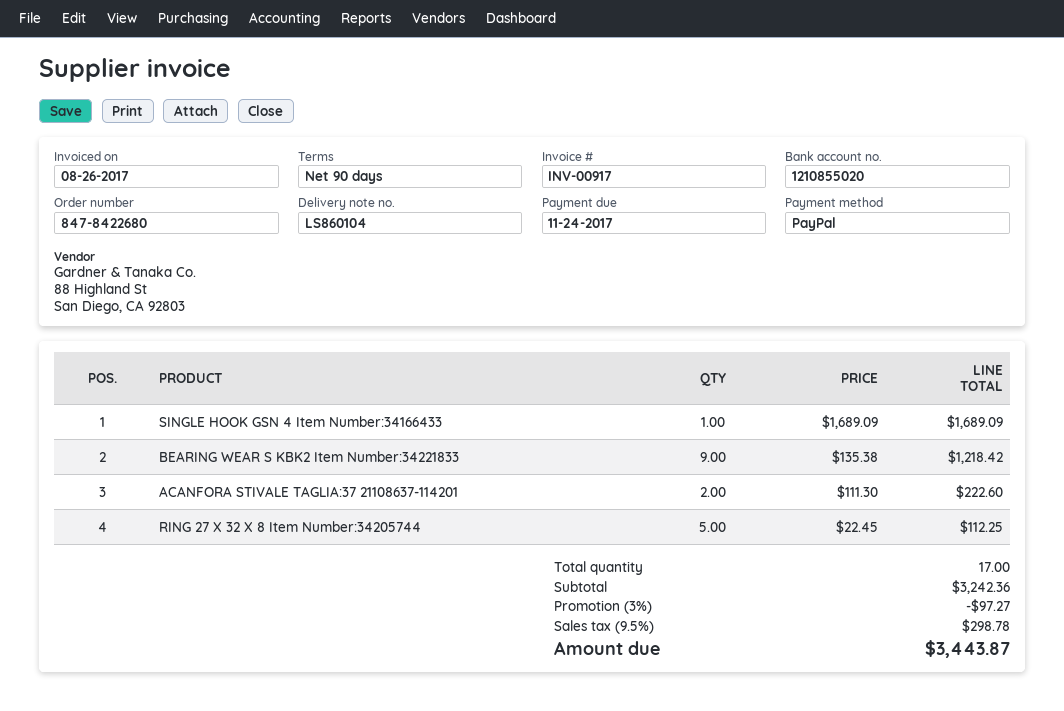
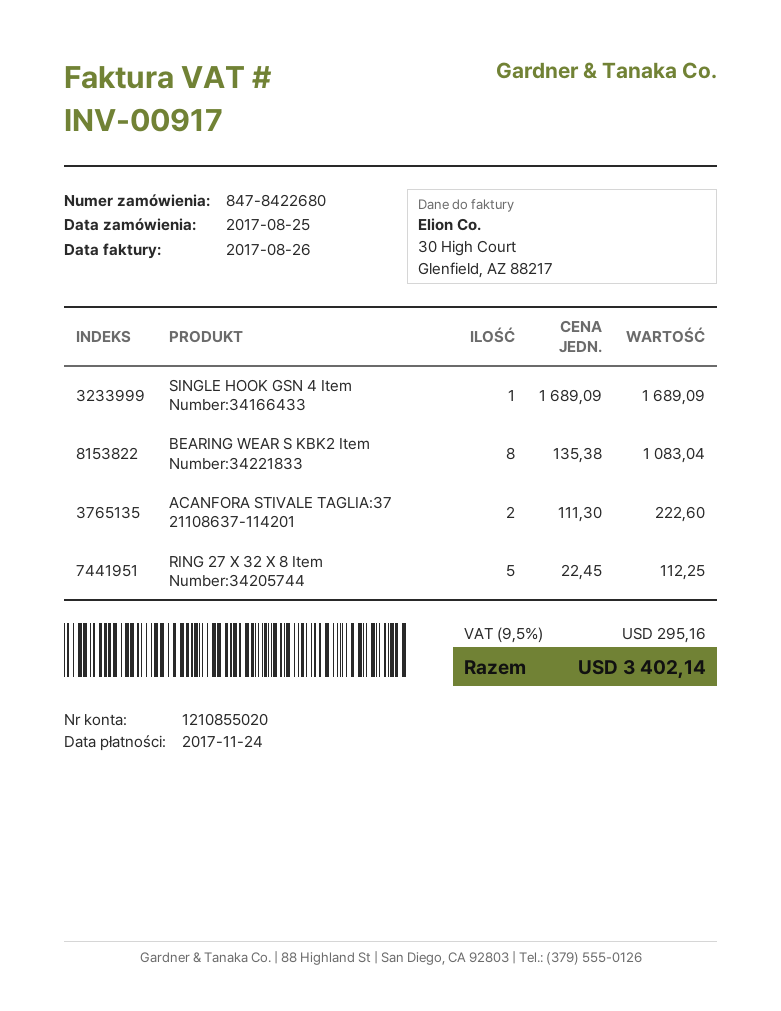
BEARING WEAR S KBK2 Item Number:34221833: 9 x 135.38 = 1218.42 -> 8 x 135.38 = 1083.04
discount: 3% = 97.27 -> none
tax: 9.5% = 298.78 -> 9.5% = 295.16
total: 3443.87 -> 3402.14

